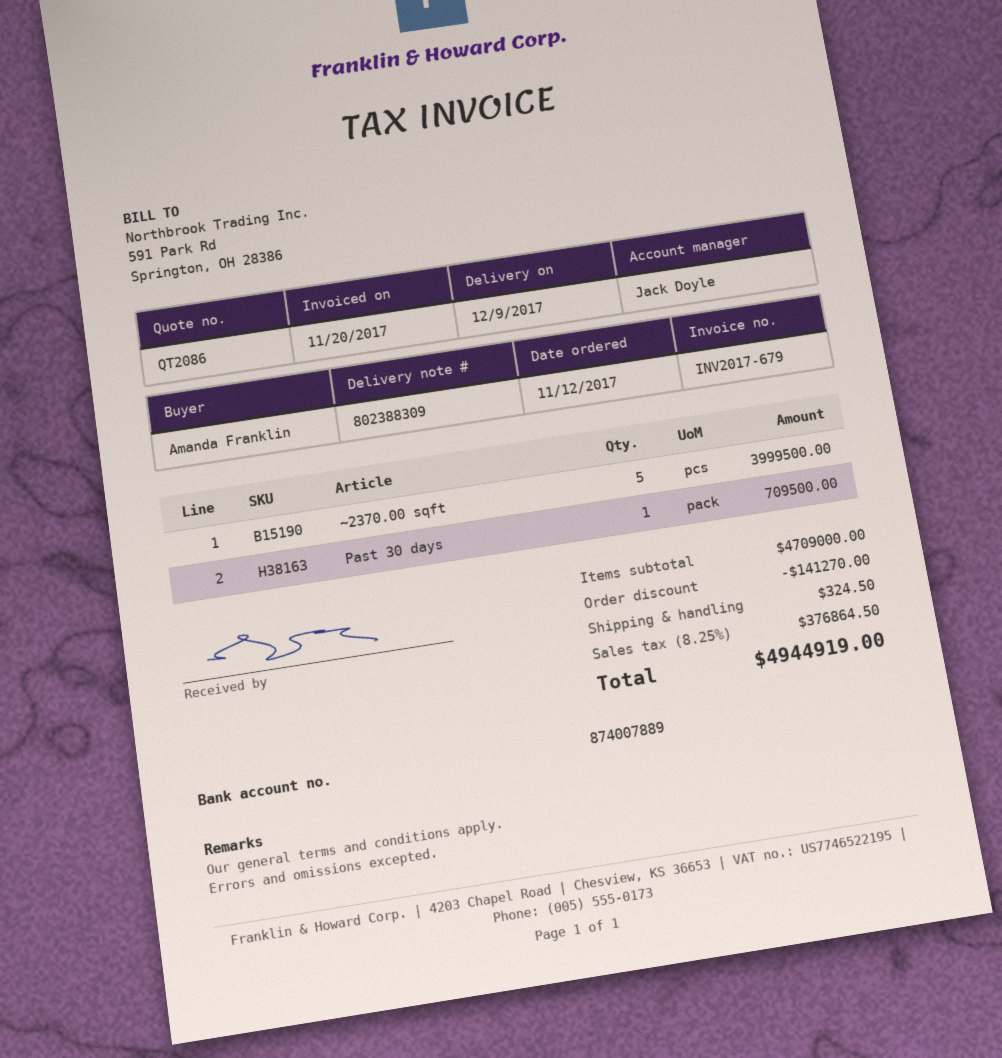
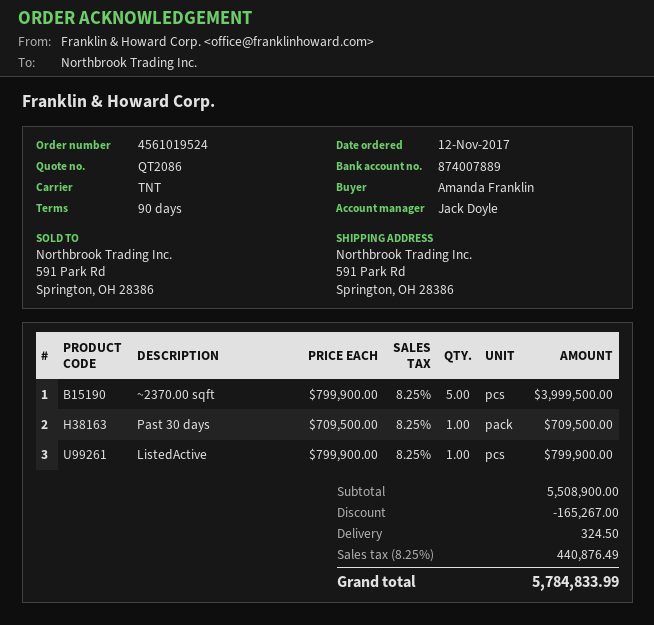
ListedActive: none -> 1 for 799900.00
subtotal: 4709000.00 -> 5508900.00
discount: 141270.00 -> 165267.00
tax: 8.25% = 376864.50 -> 8.25% = 440876.49
total: 4944919.00 -> 5784833.99

